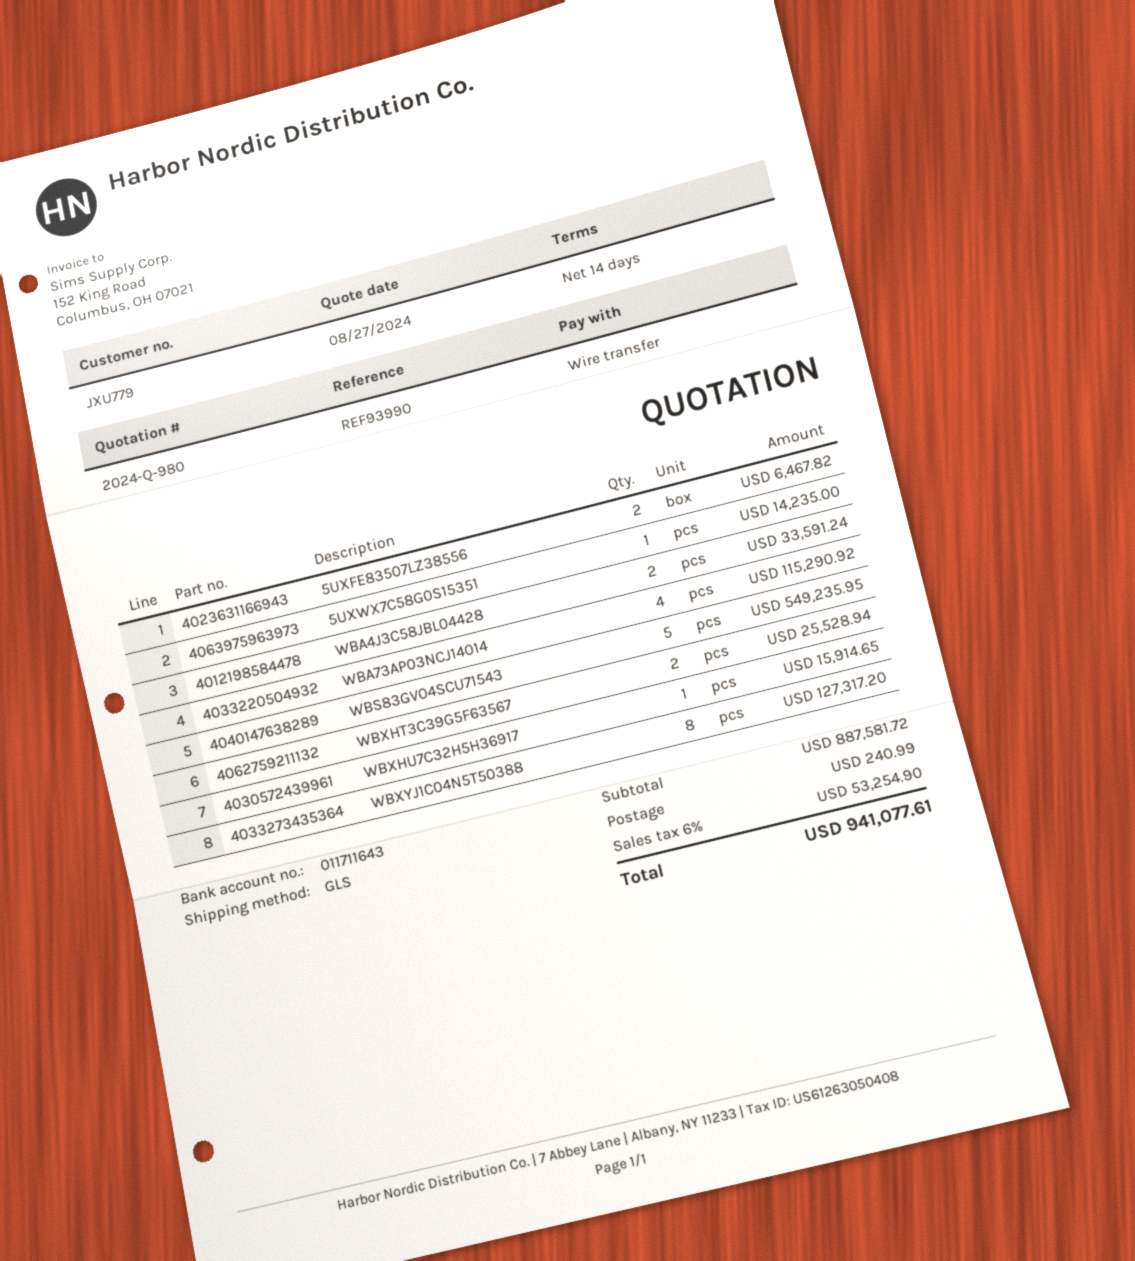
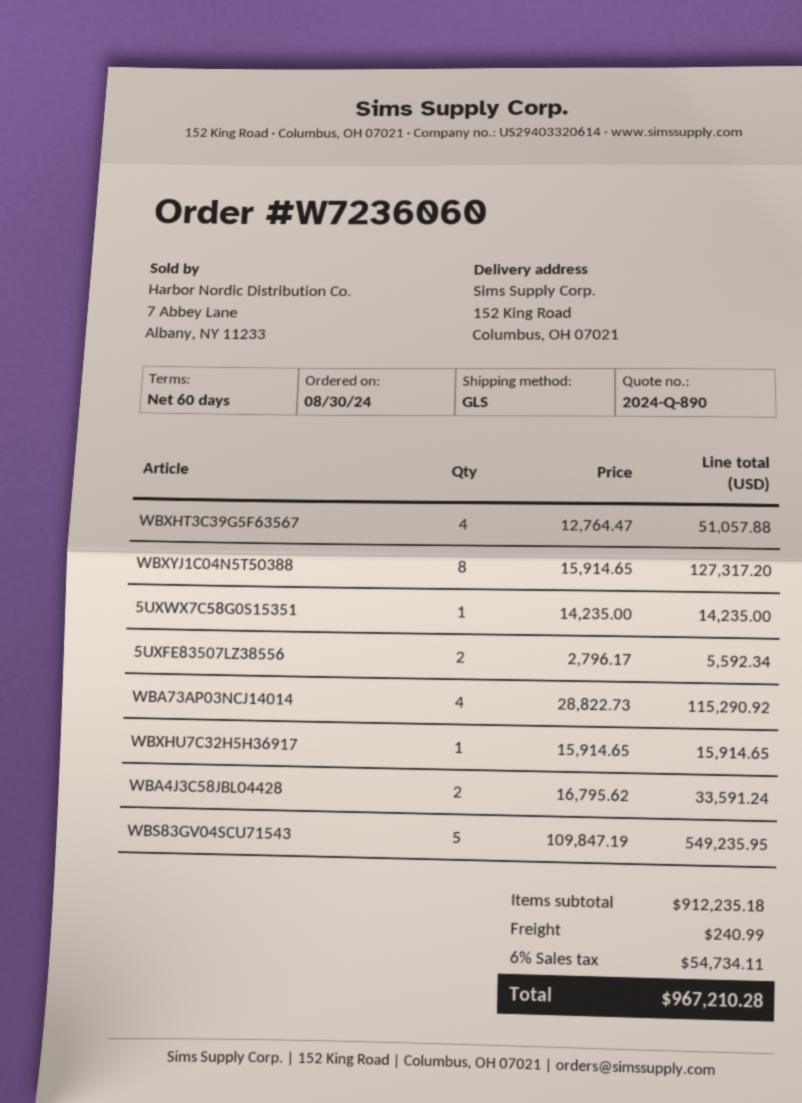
quote number: 2024-Q-980 -> 2024-Q-890
payment terms: 14 days -> 60 days
5UXFE83507LZ38556: 2 for 6467.82 -> 2 for 5592.34
WBXHT3C39G5F63567: 2 for 25528.94 -> 4 for 51057.88
subtotal: 887581.72 -> 912235.18
tax: 6% = 53254.90 -> 6% = 54734.11
total: 941077.61 -> 967210.28

